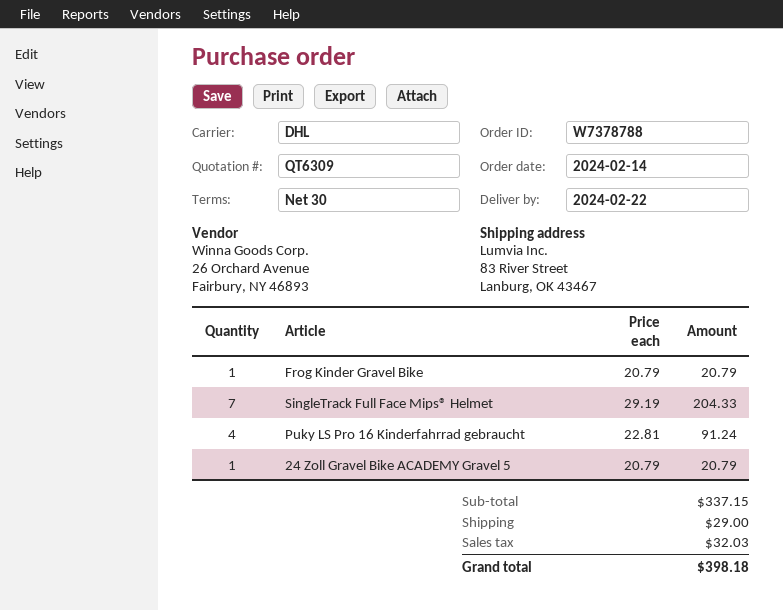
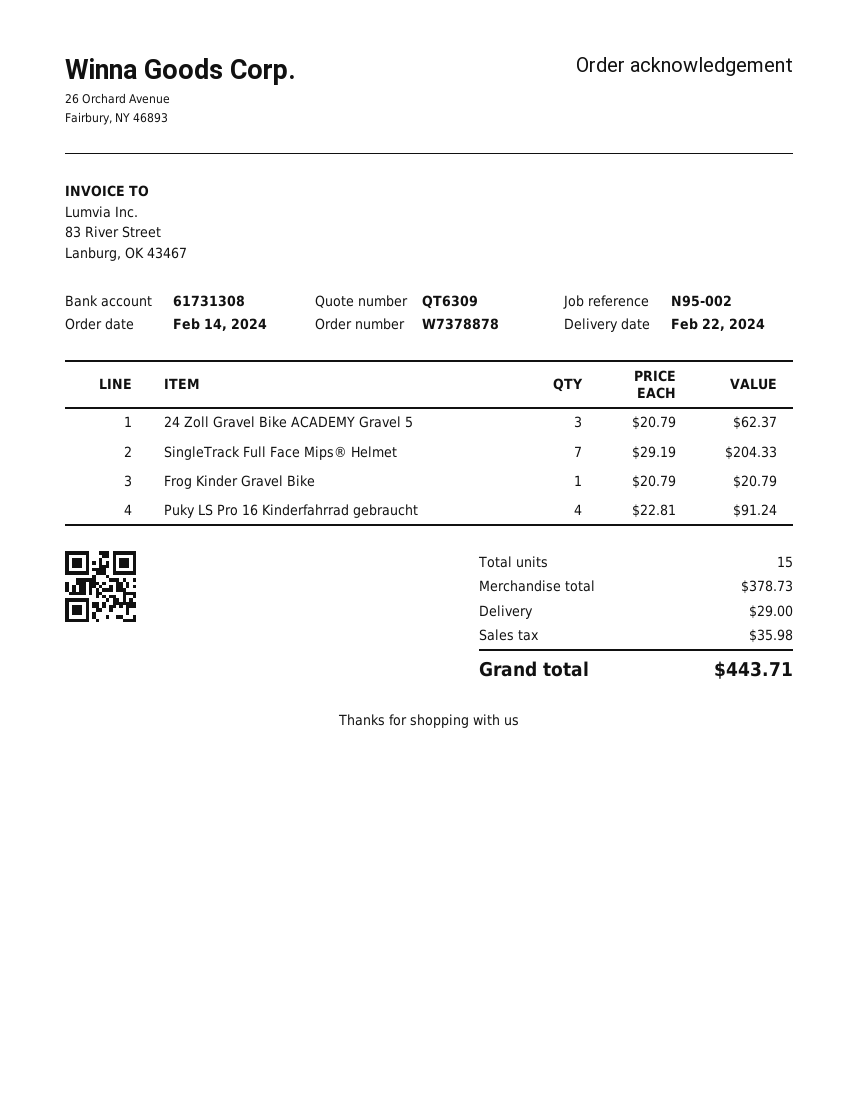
order number: W7378788 -> W7378878
24 Zoll Gravel Bike ACADEMY Gravel 5: 1 x 20.79 = 20.79 -> 3 x 20.79 = 62.37
subtotal: 337.15 -> 378.73
tax: 32.03 -> 35.98
total: 398.18 -> 443.71

